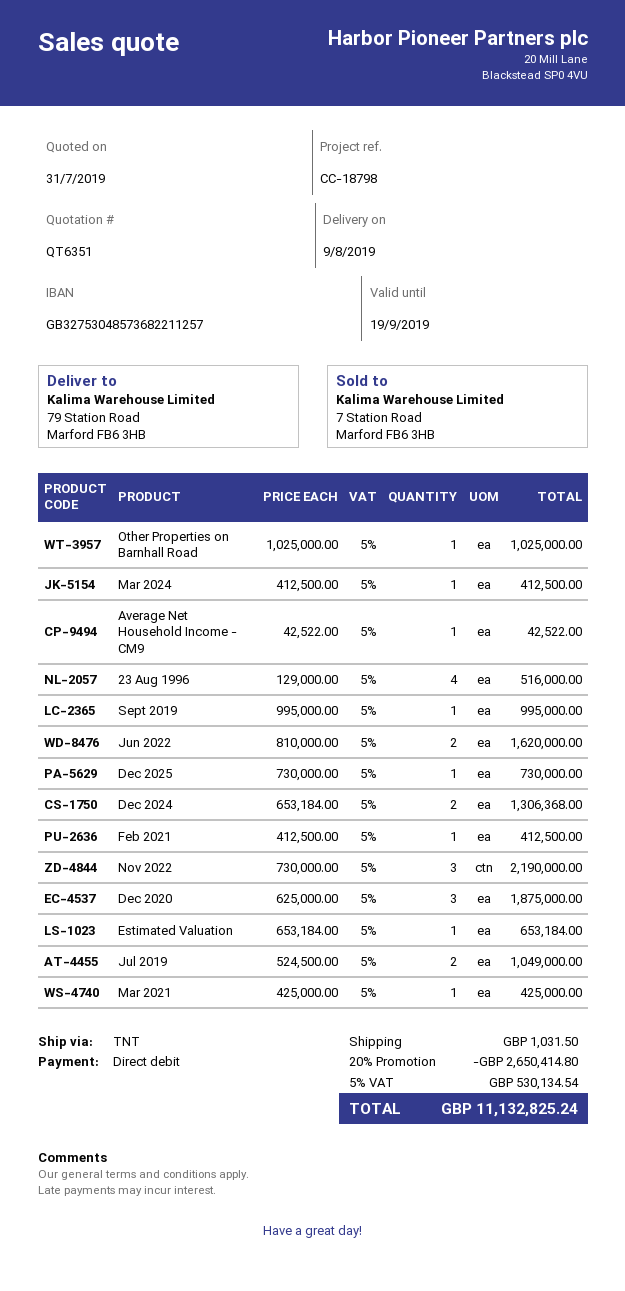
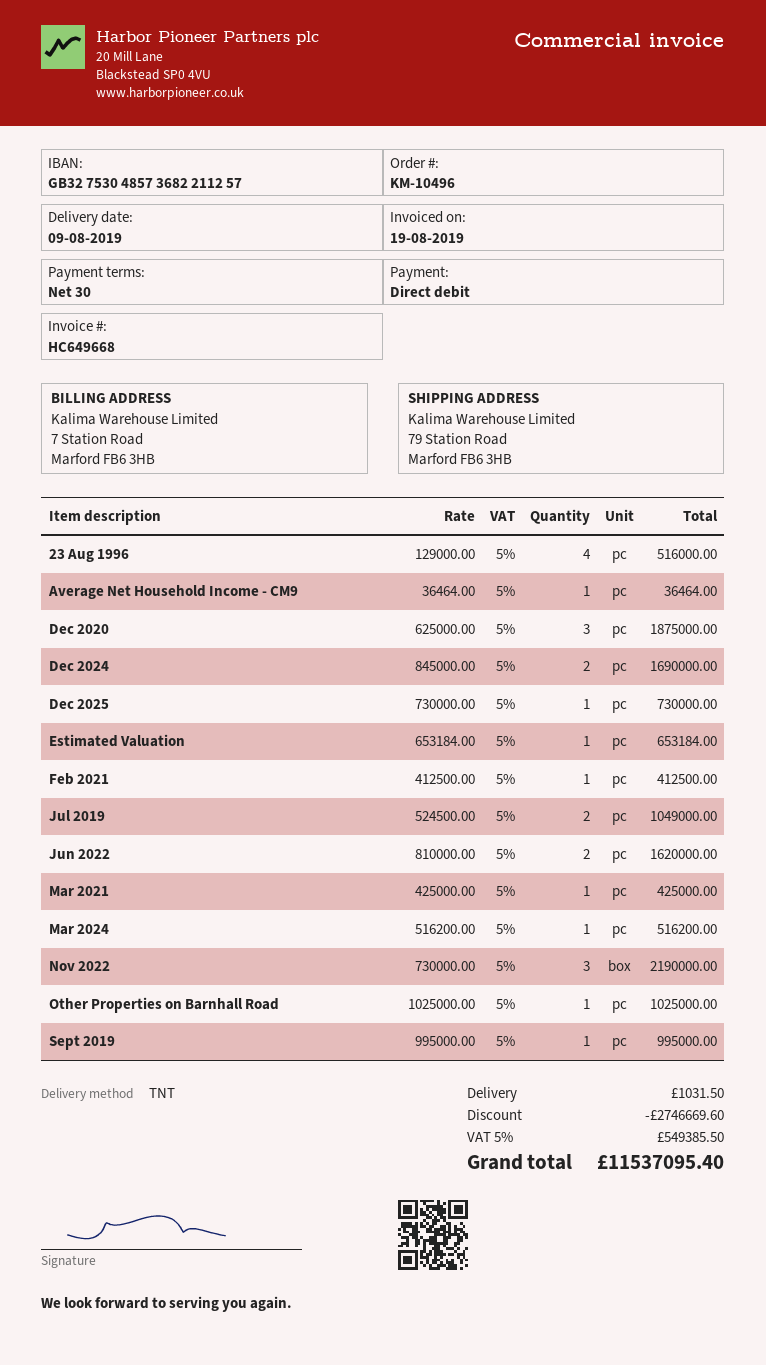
Mar 2024: 1 x 412500.00 = 412500.00 -> 1 x 516200.00 = 516200.00
Average Net Household Income - CM9: 1 x 42522.00 = 42522.00 -> 1 x 36464.00 = 36464.00
Dec 2024: 2 x 653184.00 = 1306368.00 -> 2 x 845000.00 = 1690000.00
discount: 2650414.80 -> 2746669.60
tax: 5% = 530134.54 -> 5% = 549385.50
total: 11132825.24 -> 11537095.40

